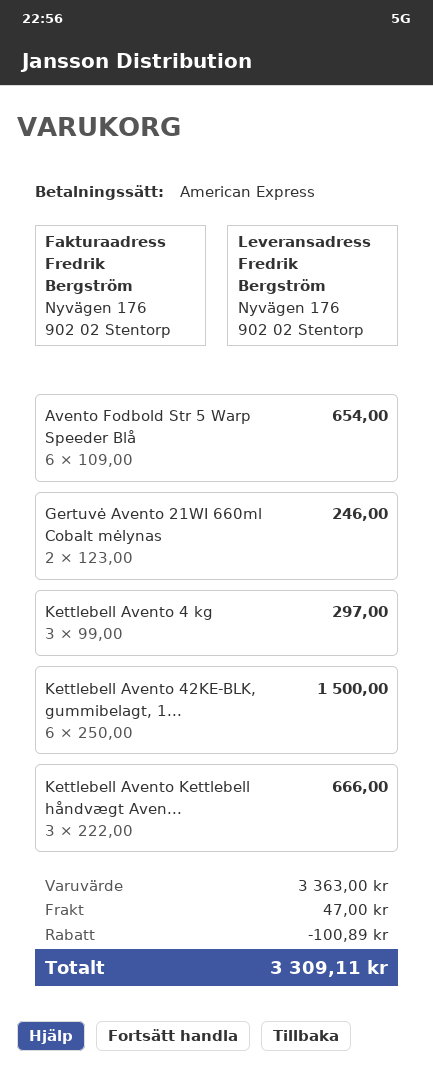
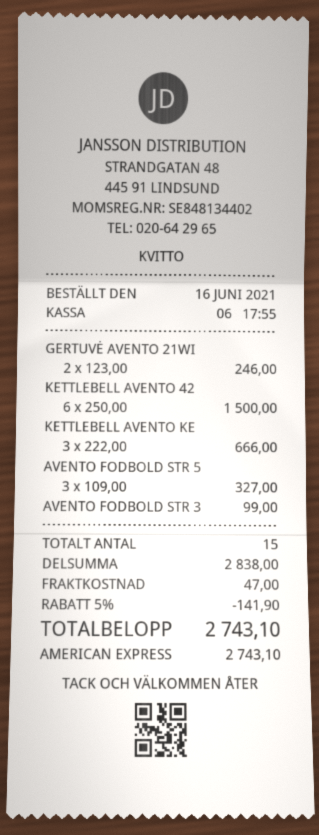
Avento Fodbold Str 5 Warp Speeder Blå: 6 x 109.00 = 654.00 -> 3 x 109.00 = 327.00
Kettlebell Avento 4 kg: 3 x 99.00 = 297.00 -> none
AVENTO FODBOLD STR 3: none -> 1 x 99.00 = 99.00
subtotal: 3363.00 -> 2838.00
discount: 100.89 -> 141.90
total: 3309.11 -> 2743.10

